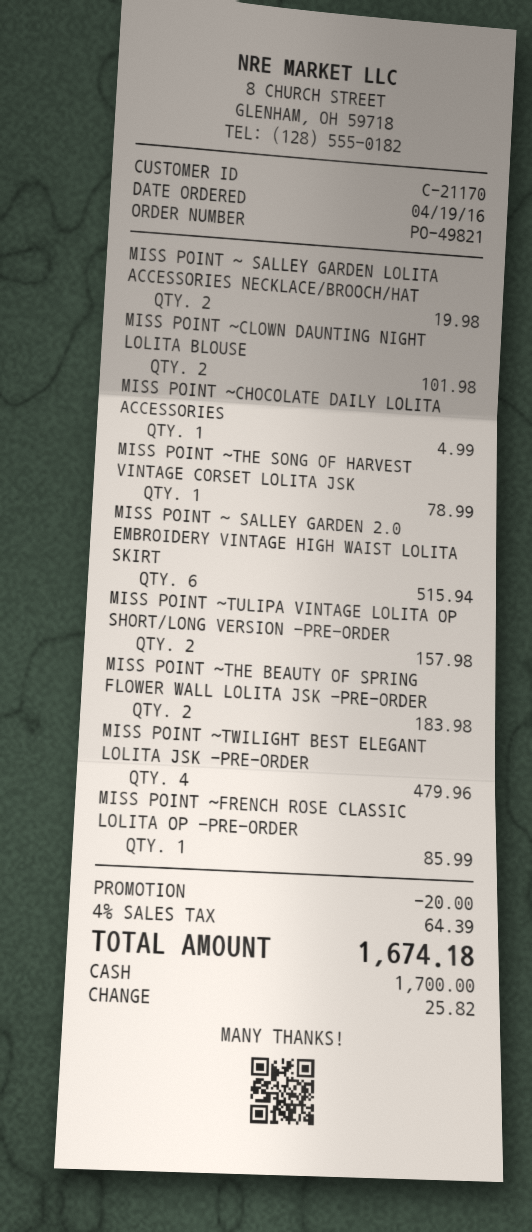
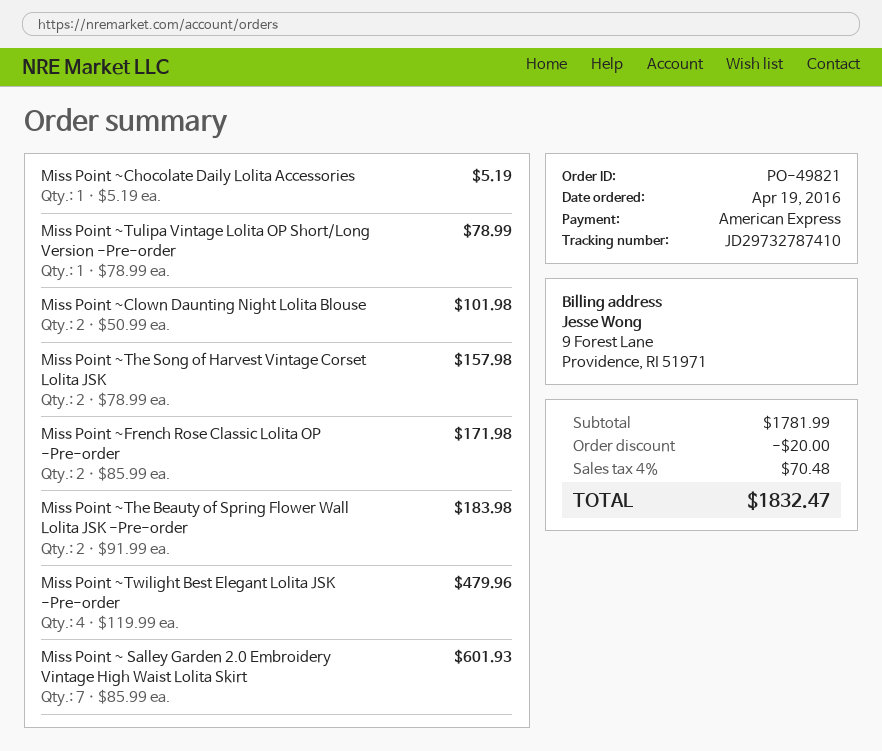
payment method: cash -> American Express
MISS POINT ~ SALLEY GARDEN LOLITA ACCESSORIES NECKLACE/BROOCH/HAT: 2 for 19.98 -> none
MISS POINT ~CHOCOLATE DAILY LOLITA ACCESSORIES: 1 for 4.99 -> 1 for 5.19
MISS POINT ~THE SONG OF HARVEST VINTAGE CORSET LOLITA JSK: 1 for 78.99 -> 2 for 157.98
MISS POINT ~ SALLEY GARDEN 2.0 EMBROIDERY VINTAGE HIGH WAIST LOLITA SKIRT: 6 for 515.94 -> 7 for 601.93
MISS POINT ~TULIPA VINTAGE LOLITA OP SHORT/LONG VERSION -PRE-ORDER: 2 for 157.98 -> 1 for 78.99
MISS POINT ~FRENCH ROSE CLASSIC LOLITA OP -PRE-ORDER: 1 for 85.99 -> 2 for 171.98
tax: 4% = 64.39 -> 4% = 70.48
total: 1674.18 -> 1832.47

